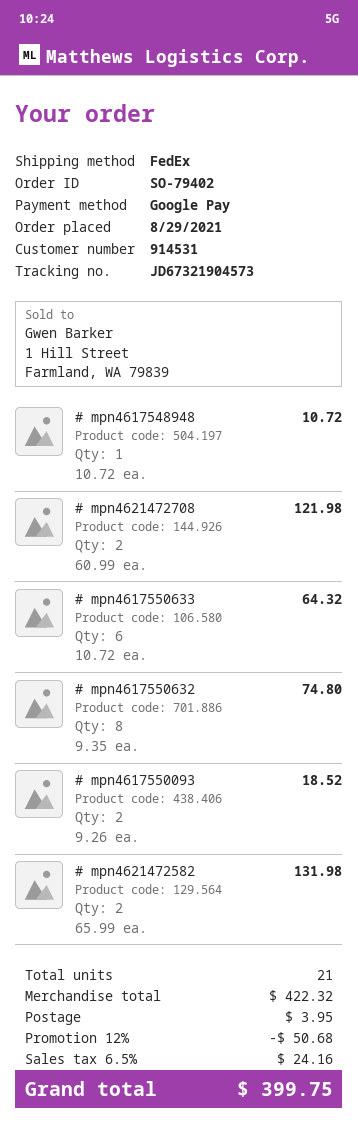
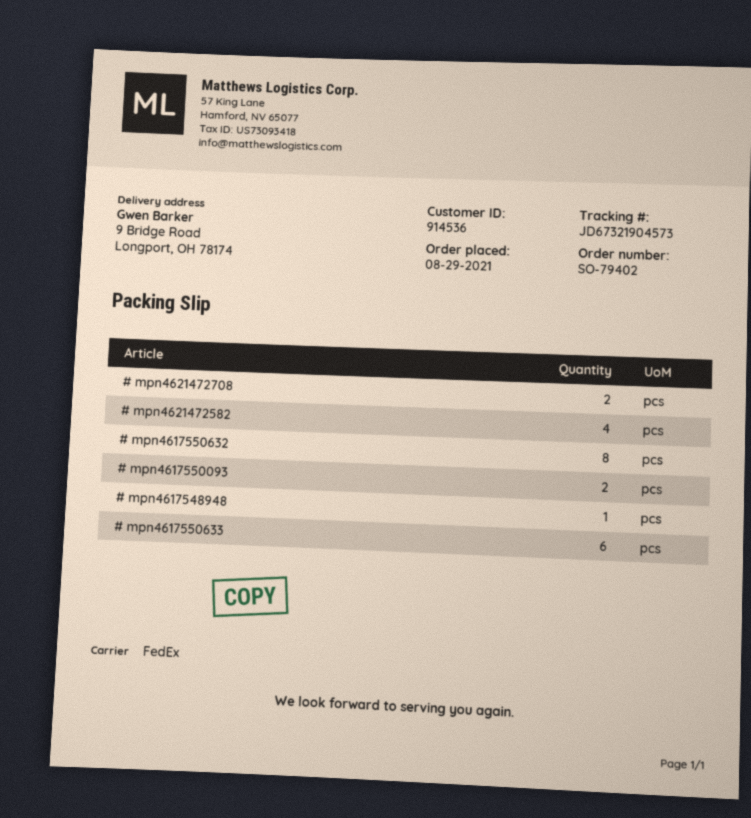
customer number: 914531 -> 914536
# mpn4621472582: 2 -> 4

